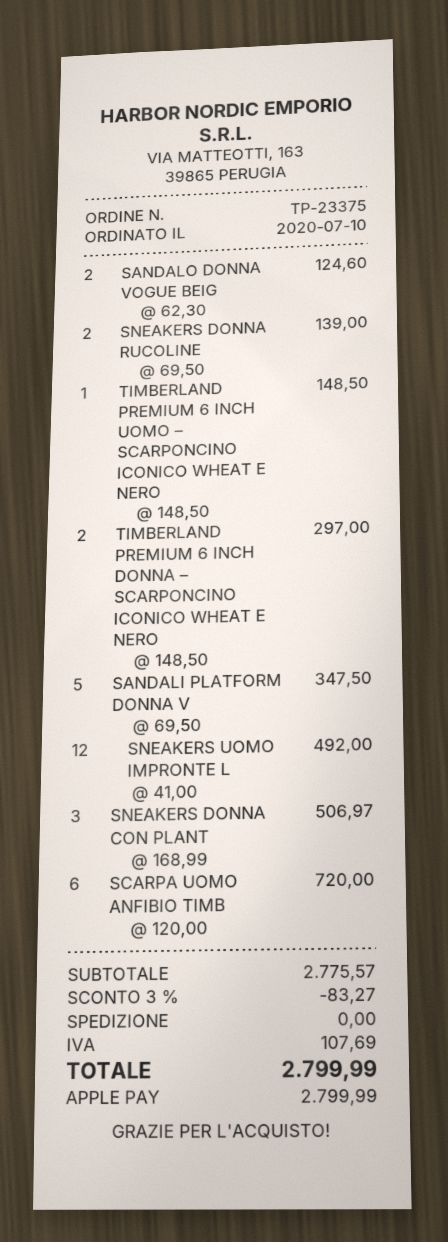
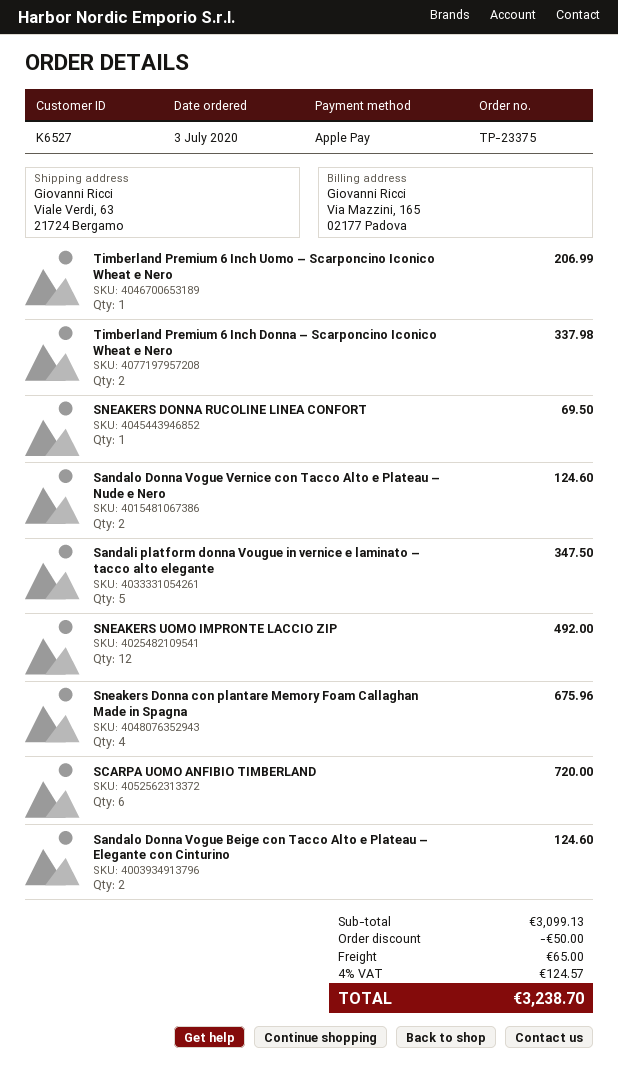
order date: 2020-07-10 -> 2020-07-03
SNEAKERS DONNA RUCOLINE: 2 for 139.00 -> 1 for 69.50
TIMBERLAND PREMIUM 6 INCH UOMO – SCARPONCINO ICONICO WHEAT E NERO: 1 for 148.50 -> 1 for 206.99
TIMBERLAND PREMIUM 6 INCH DONNA – SCARPONCINO ICONICO WHEAT E NERO: 2 for 297.00 -> 2 for 337.98
SNEAKERS DONNA CON PLANT: 3 for 506.97 -> 4 for 675.96
Sandalo Donna Vogue Vernice con Tacco Alto e Plateau – Nude e Nero: none -> 2 for 124.60
subtotal: 2775.57 -> 3099.13
discount: 83.27 -> 50.00
shipping: 0.00 -> 65.00
tax: 107.69 -> 124.57
total: 2799.99 -> 3238.70

